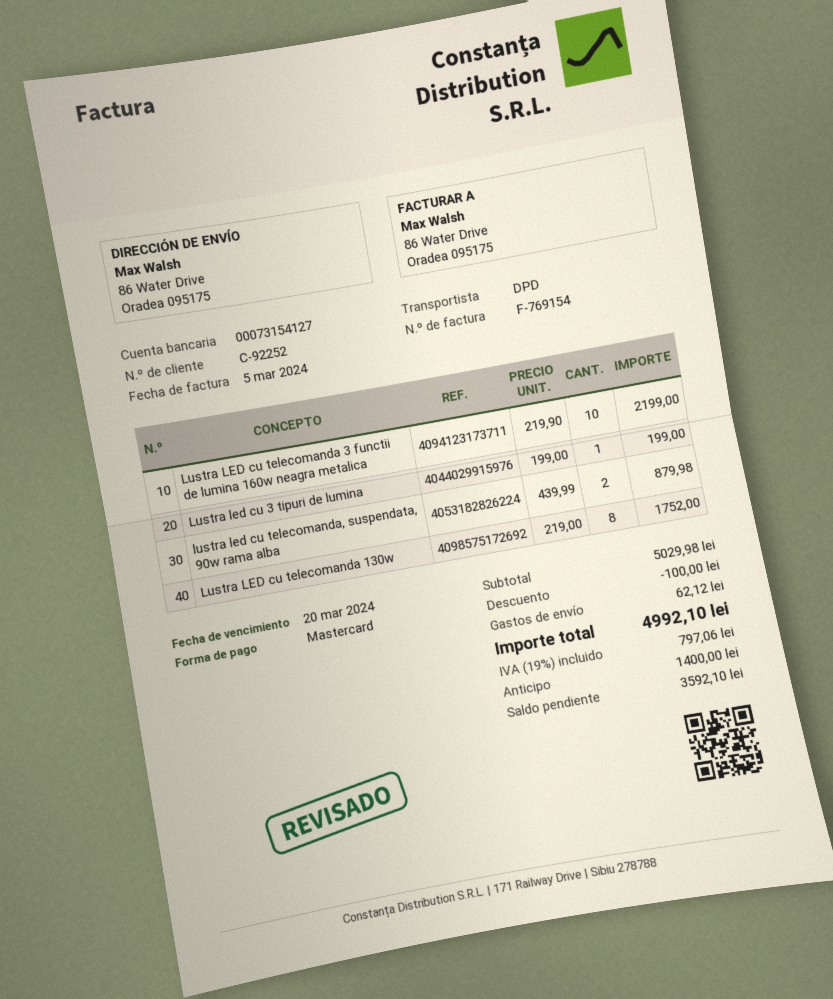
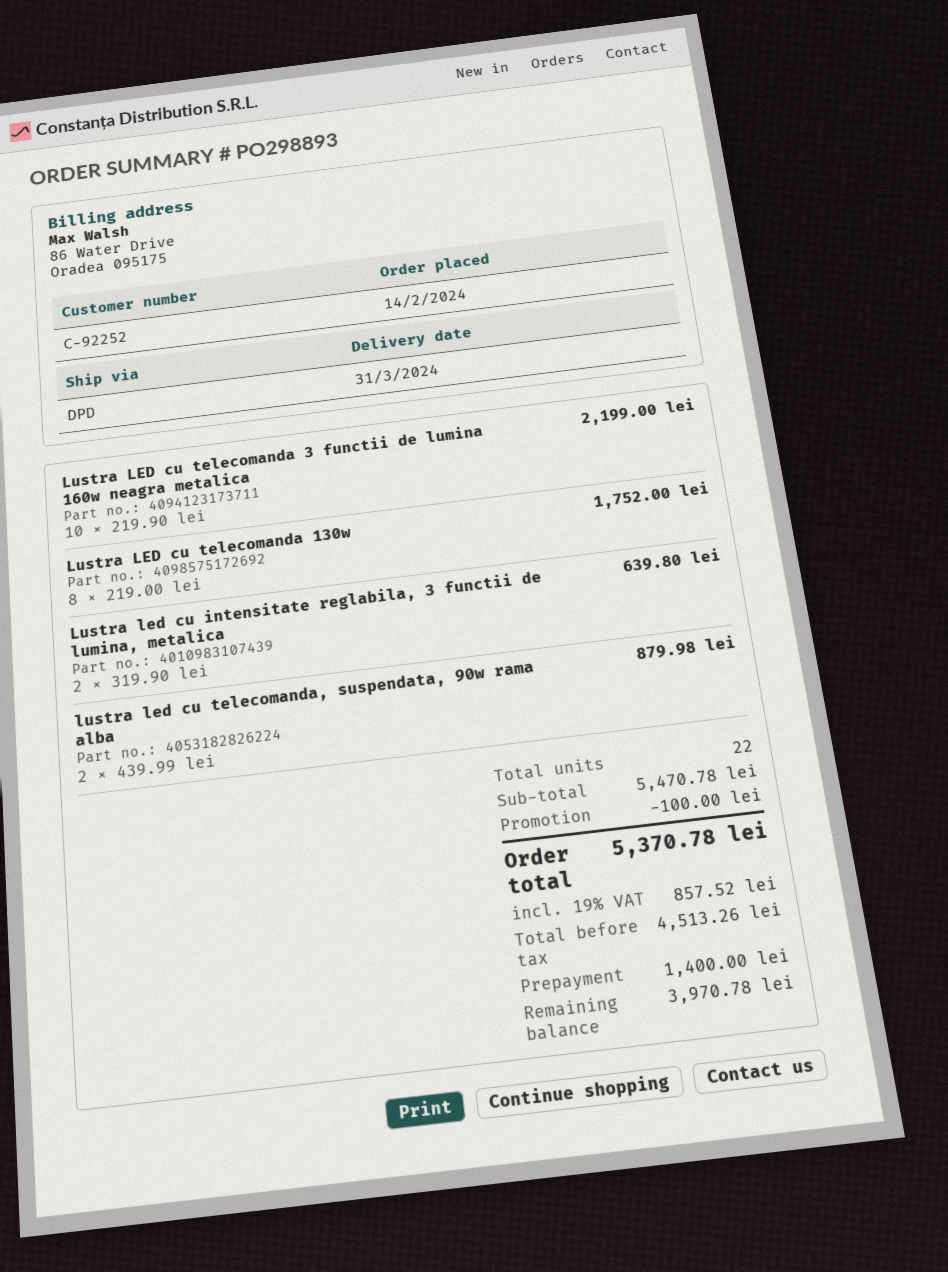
Lustra led cu 3 tipuri de lumina: 1 x 199.00 = 199.00 -> none
Lustra led cu intensitate reglabila, 3 functii de lumina, metalica: none -> 2 x 319.90 = 639.80
subtotal: 5029.98 -> 5470.78
shipping: 62.12 -> none
tax: 19% = 797.06 -> 19% = 857.52
total: 4992.10 -> 5370.78
balance: 3592.10 -> 3970.78

